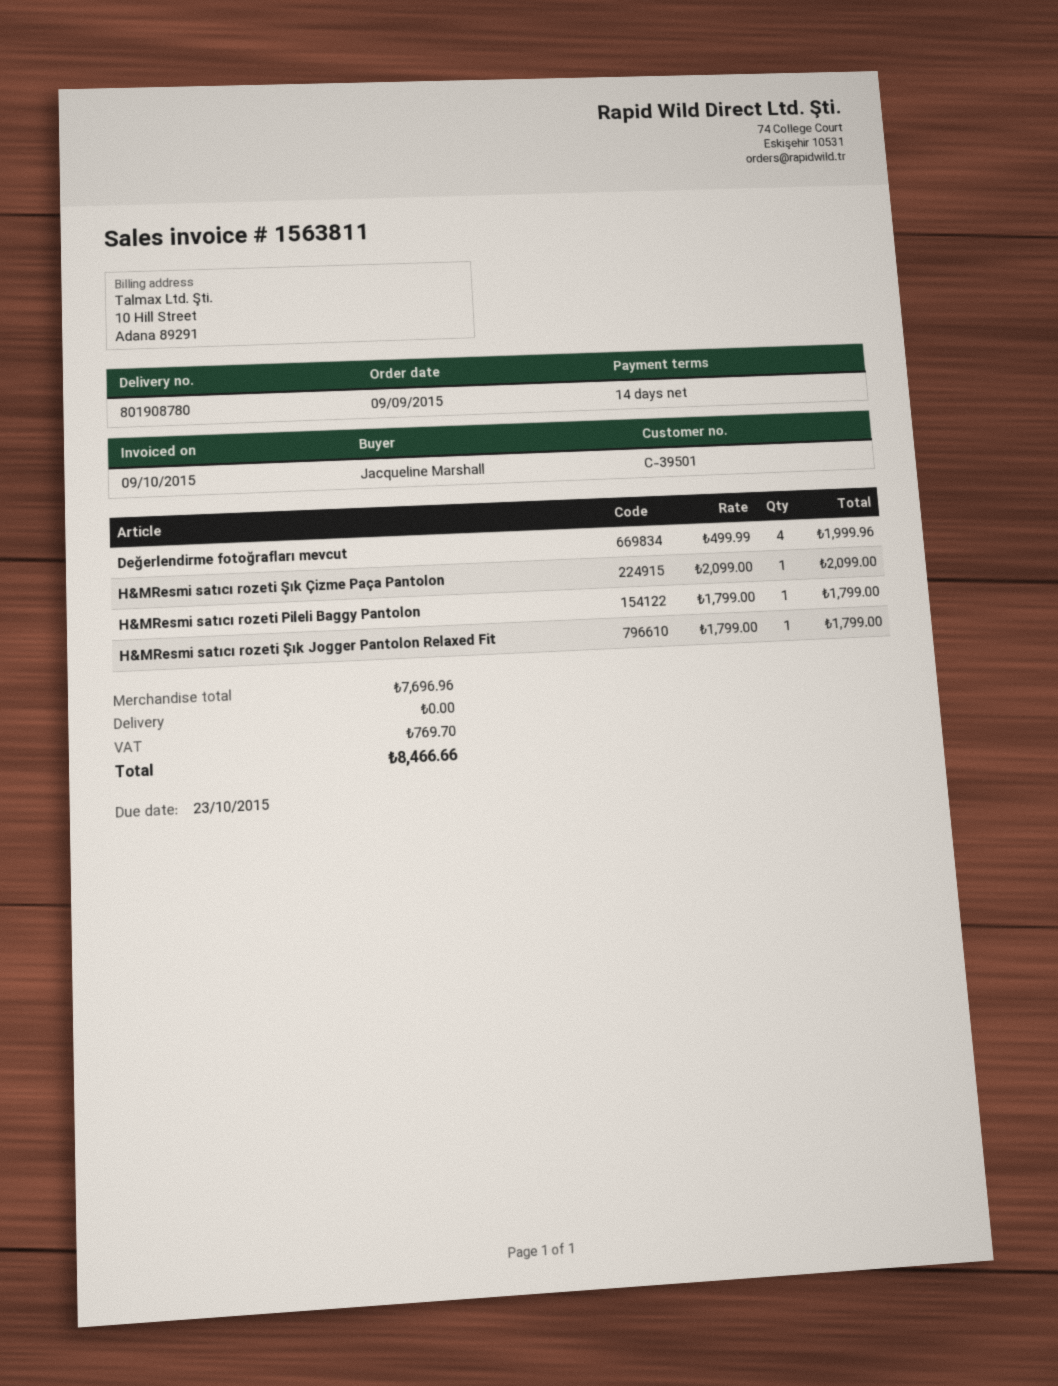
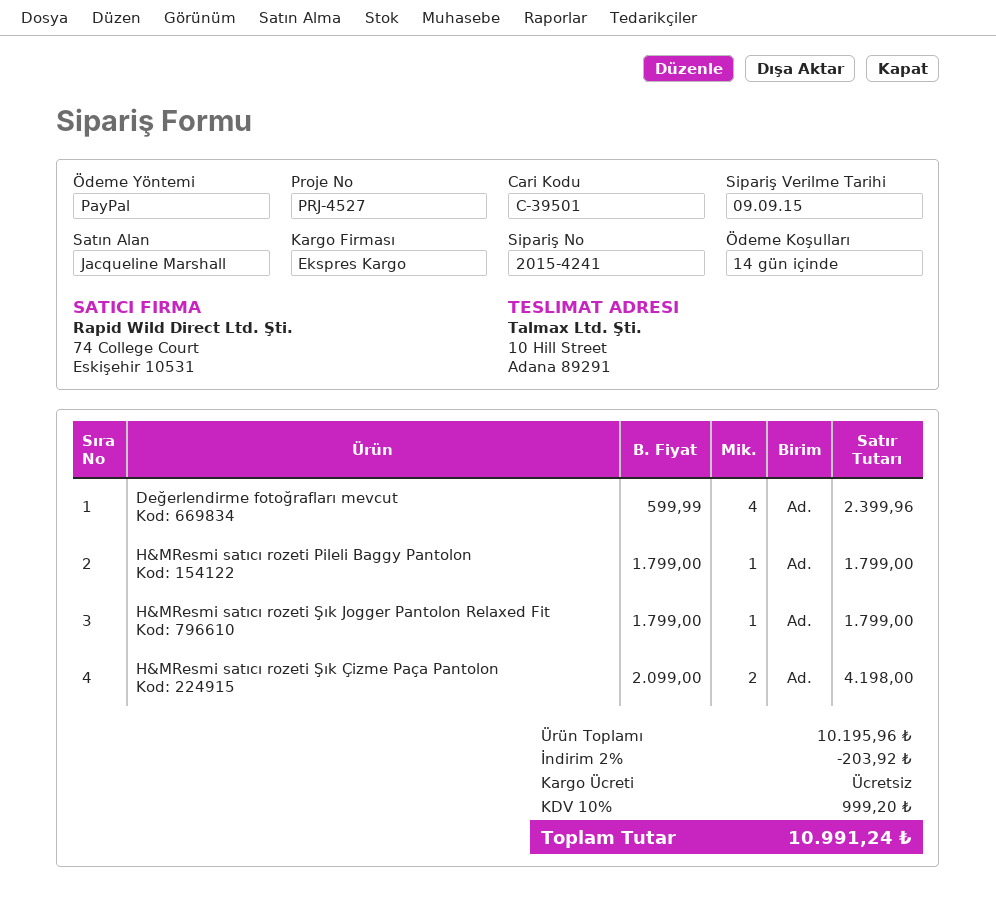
Değerlendirme fotoğrafları mevcut: 4 x 499.99 = 1999.96 -> 4 x 599.99 = 2399.96
H&MResmi satıcı rozeti Şık Çizme Paça Pantolon: 1 x 2099.00 = 2099.00 -> 2 x 2099.00 = 4198.00
subtotal: 7696.96 -> 10195.96
discount: none -> 2% = 203.92
tax: 769.70 -> 999.20
total: 8466.66 -> 10991.24

